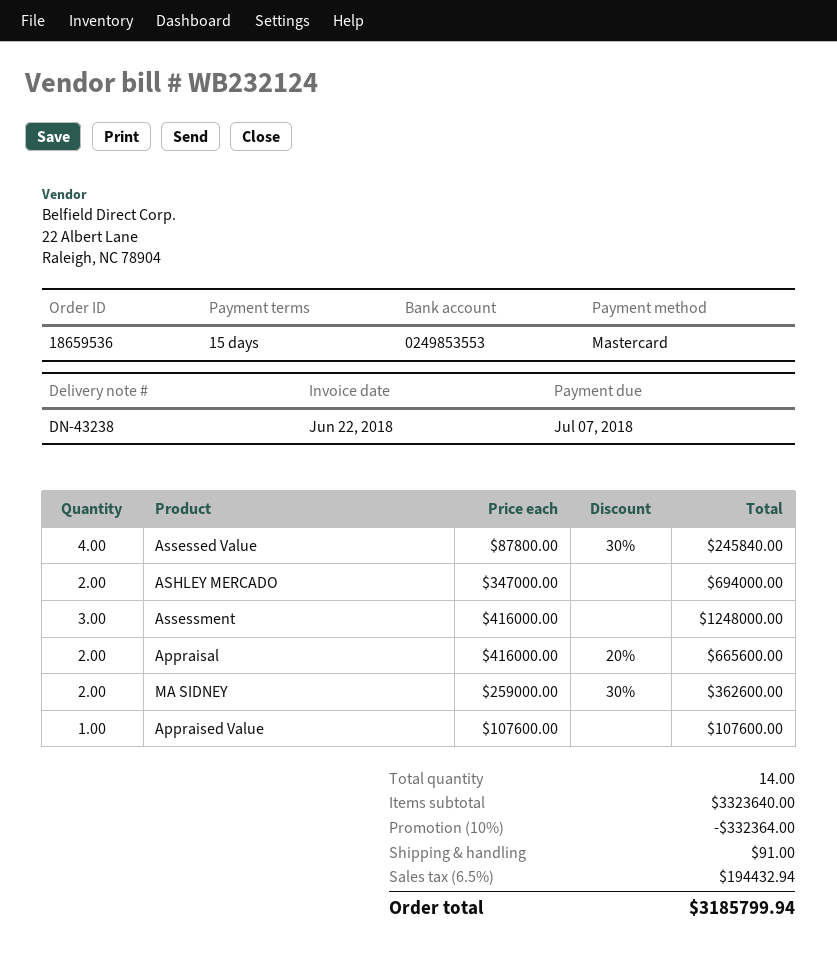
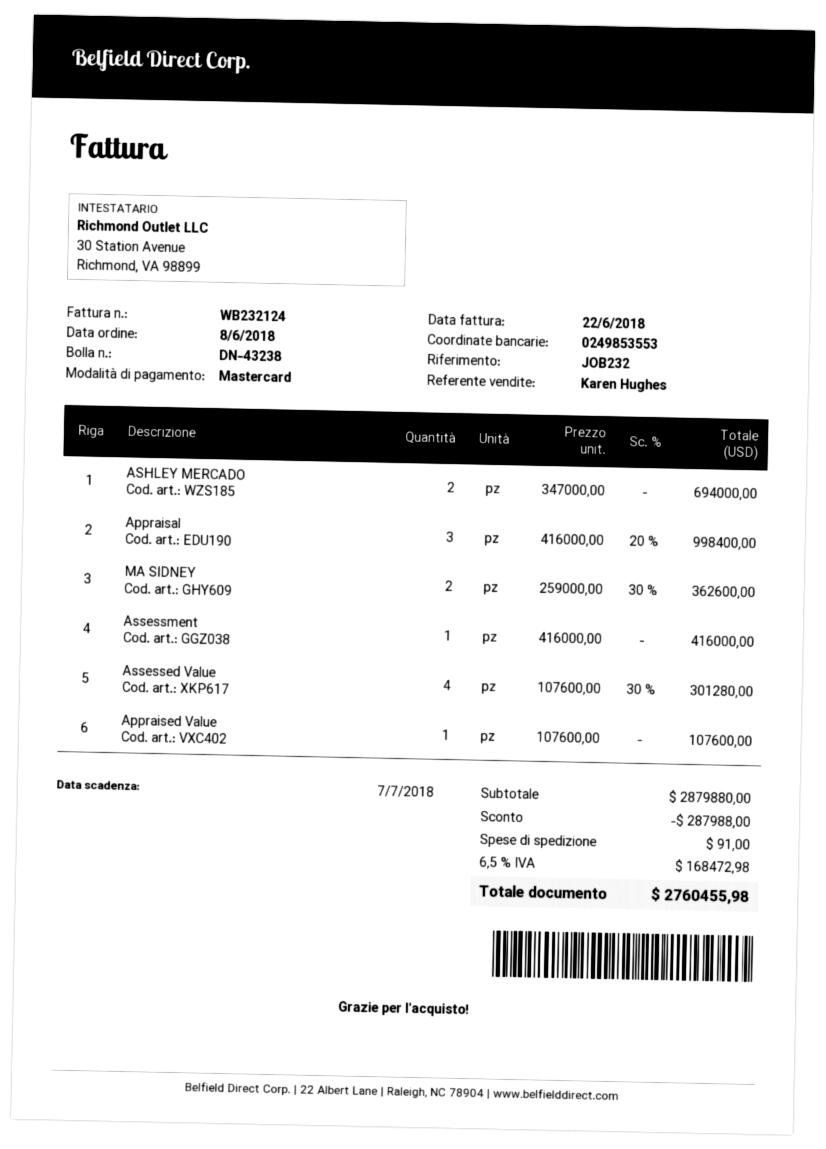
Assessed Value: 4 x 87800.00 - 30% = 245840.00 -> 4 x 107600.00 - 30% = 301280.00
Assessment: 3 x 416000.00 = 1248000.00 -> 1 x 416000.00 = 416000.00
Appraisal: 2 x 416000.00 - 20% = 665600.00 -> 3 x 416000.00 - 20% = 998400.00
subtotal: 3323640.00 -> 2879880.00
discount: 332364.00 -> 287988.00
tax: 6.5% = 194432.94 -> 6.5% = 168472.98
total: 3185799.94 -> 2760455.98

